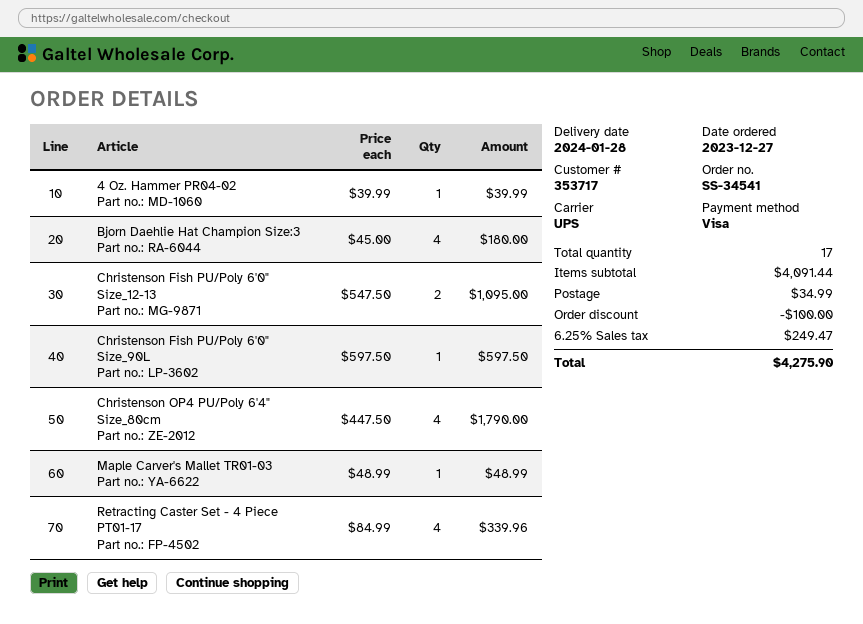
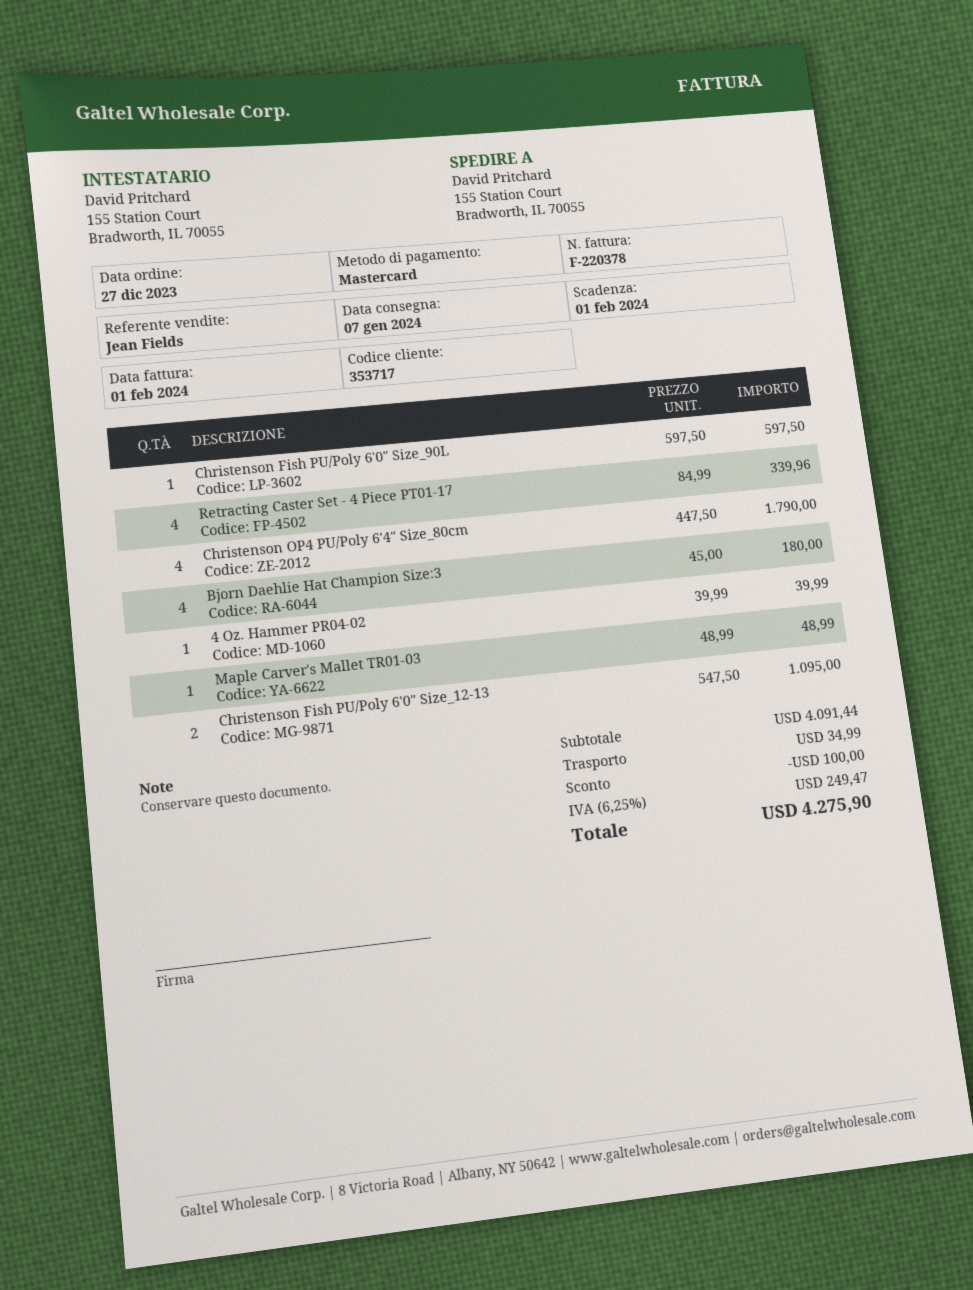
delivery date: 2024-01-28 -> 2024-01-07
payment method: Visa -> Mastercard

